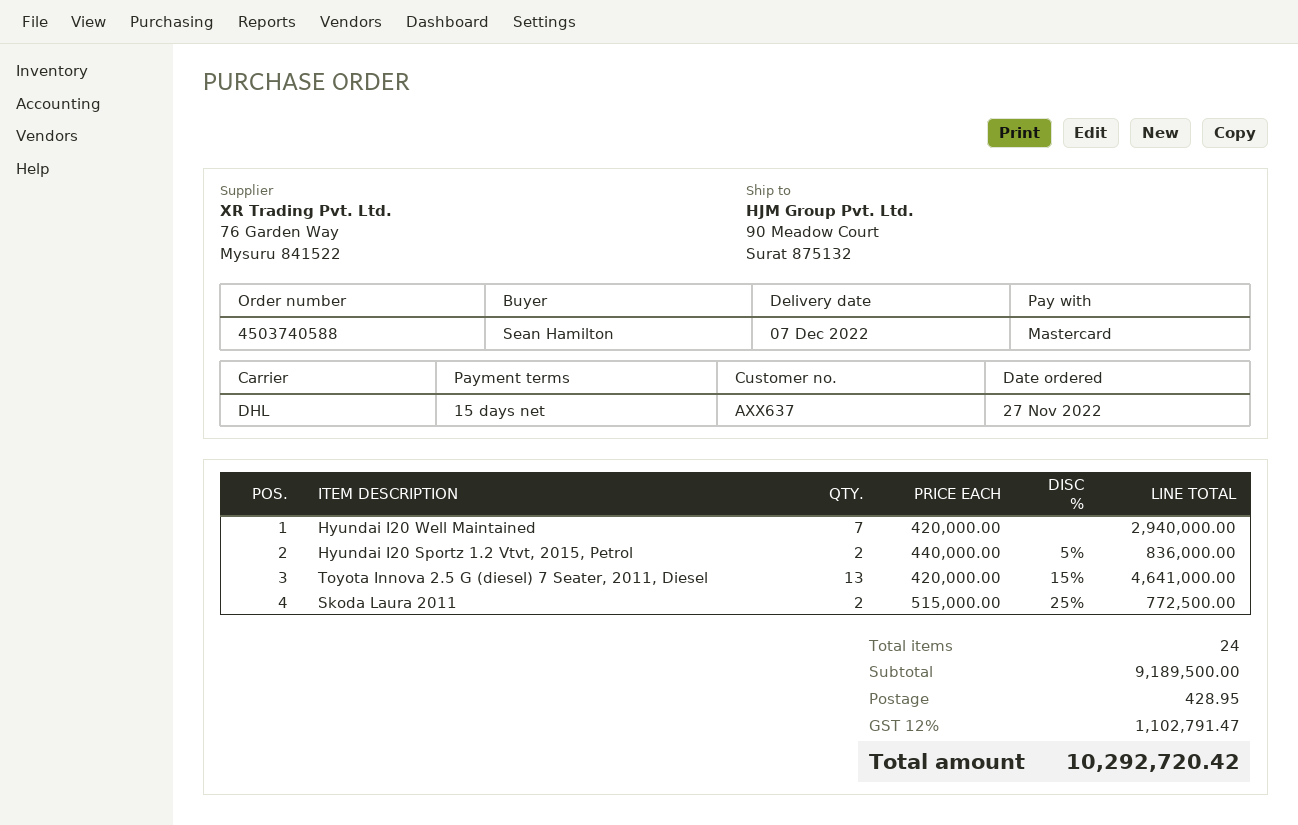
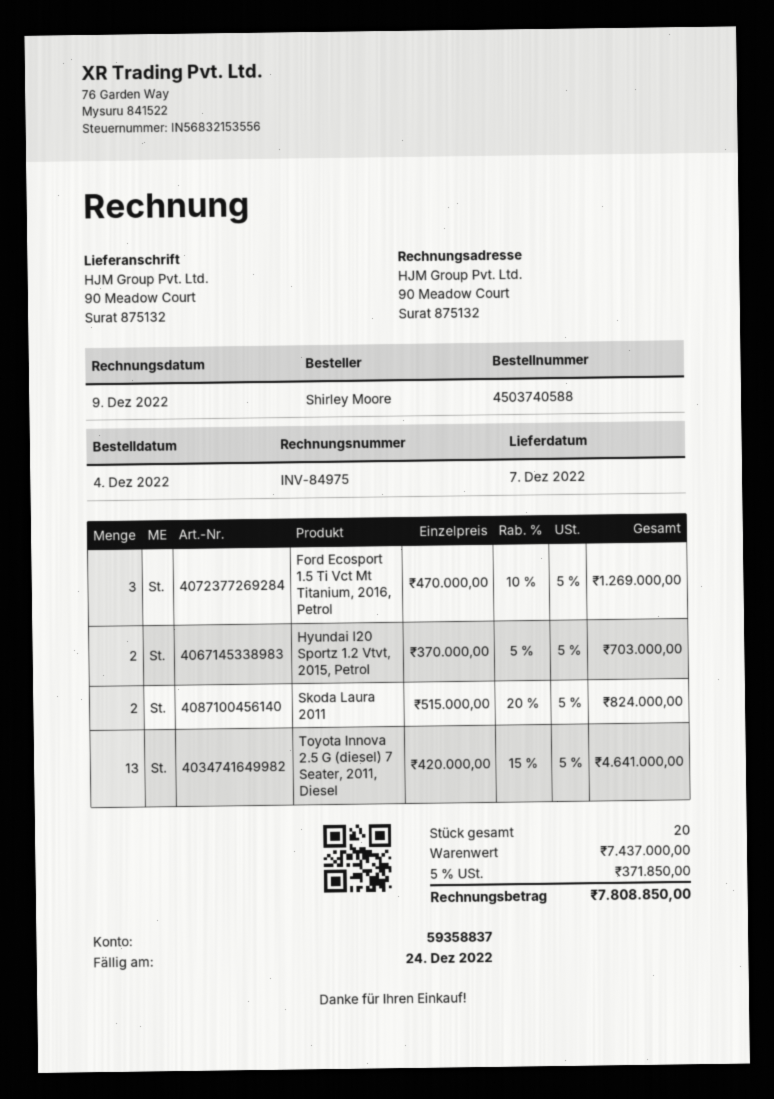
order date: 2022-11-27 -> 2022-12-04
ordered by: Sean Hamilton -> Shirley Moore
Hyundai I20 Well Maintained: 7 x 420000.00 = 2940000.00 -> none
Hyundai I20 Sportz 1.2 Vtvt, 2015, Petrol: 2 x 440000.00 - 5% = 836000.00 -> 2 x 370000.00 - 5% = 703000.00
Skoda Laura 2011: 2 x 515000.00 - 25% = 772500.00 -> 2 x 515000.00 - 20% = 824000.00
Ford Ecosport 1.5 Ti Vct Mt Titanium, 2016, Petrol: none -> 3 x 470000.00 - 10% = 1269000.00
total quantity: 24 -> 20
subtotal: 9189500.00 -> 7437000.00
shipping: 428.95 -> none
tax: 12% = 1102791.47 -> 5% = 371850.00
total: 10292720.42 -> 7808850.00

